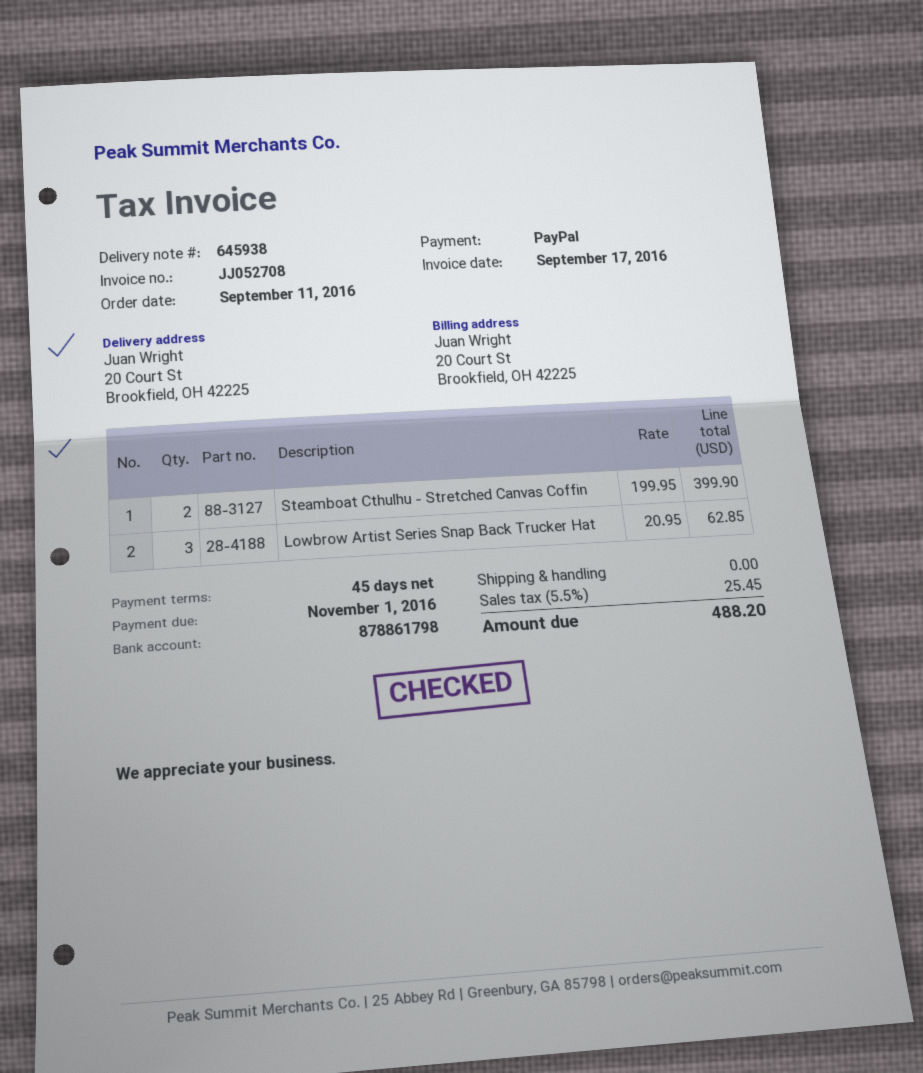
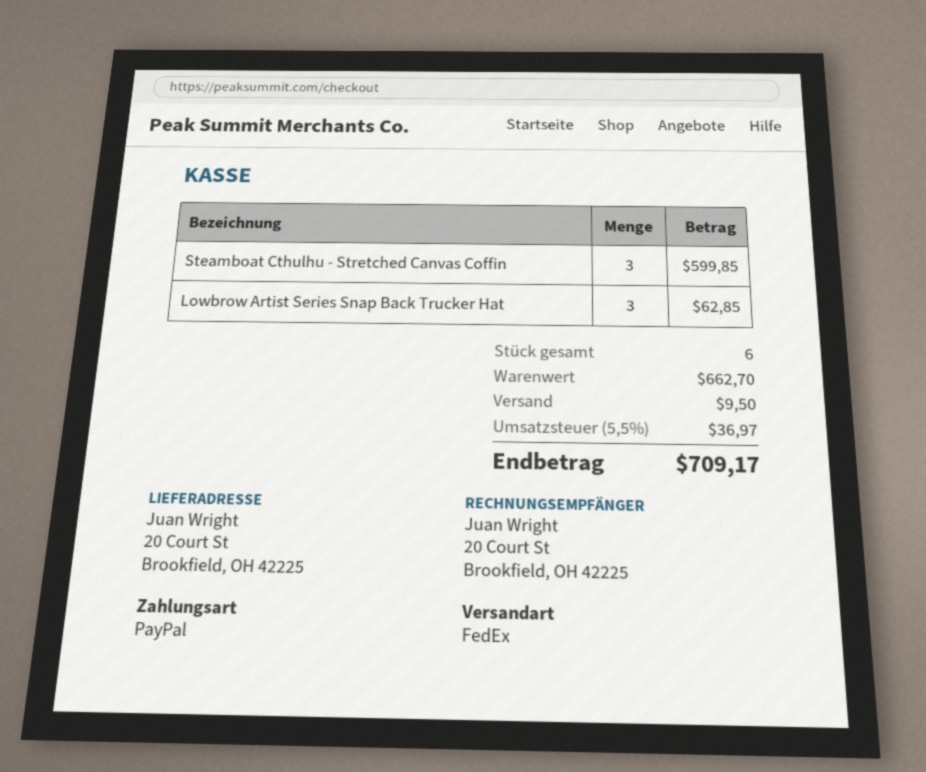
Steamboat Cthulhu - Stretched Canvas Coffin: 2 for 399.90 -> 3 for 599.85
shipping: 0.00 -> 9.50
tax: 5.5% = 25.45 -> 5.5% = 36.97
total: 488.20 -> 709.17

